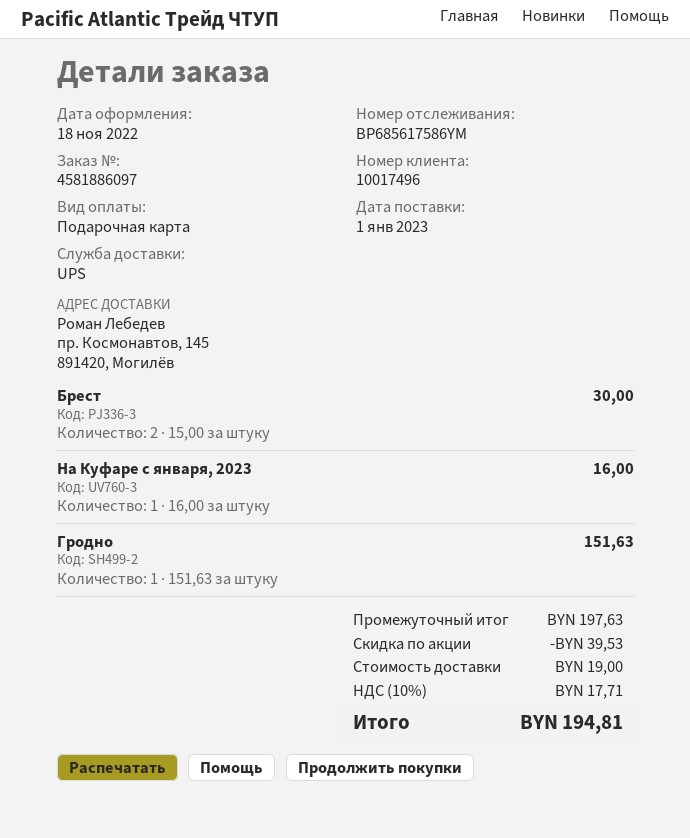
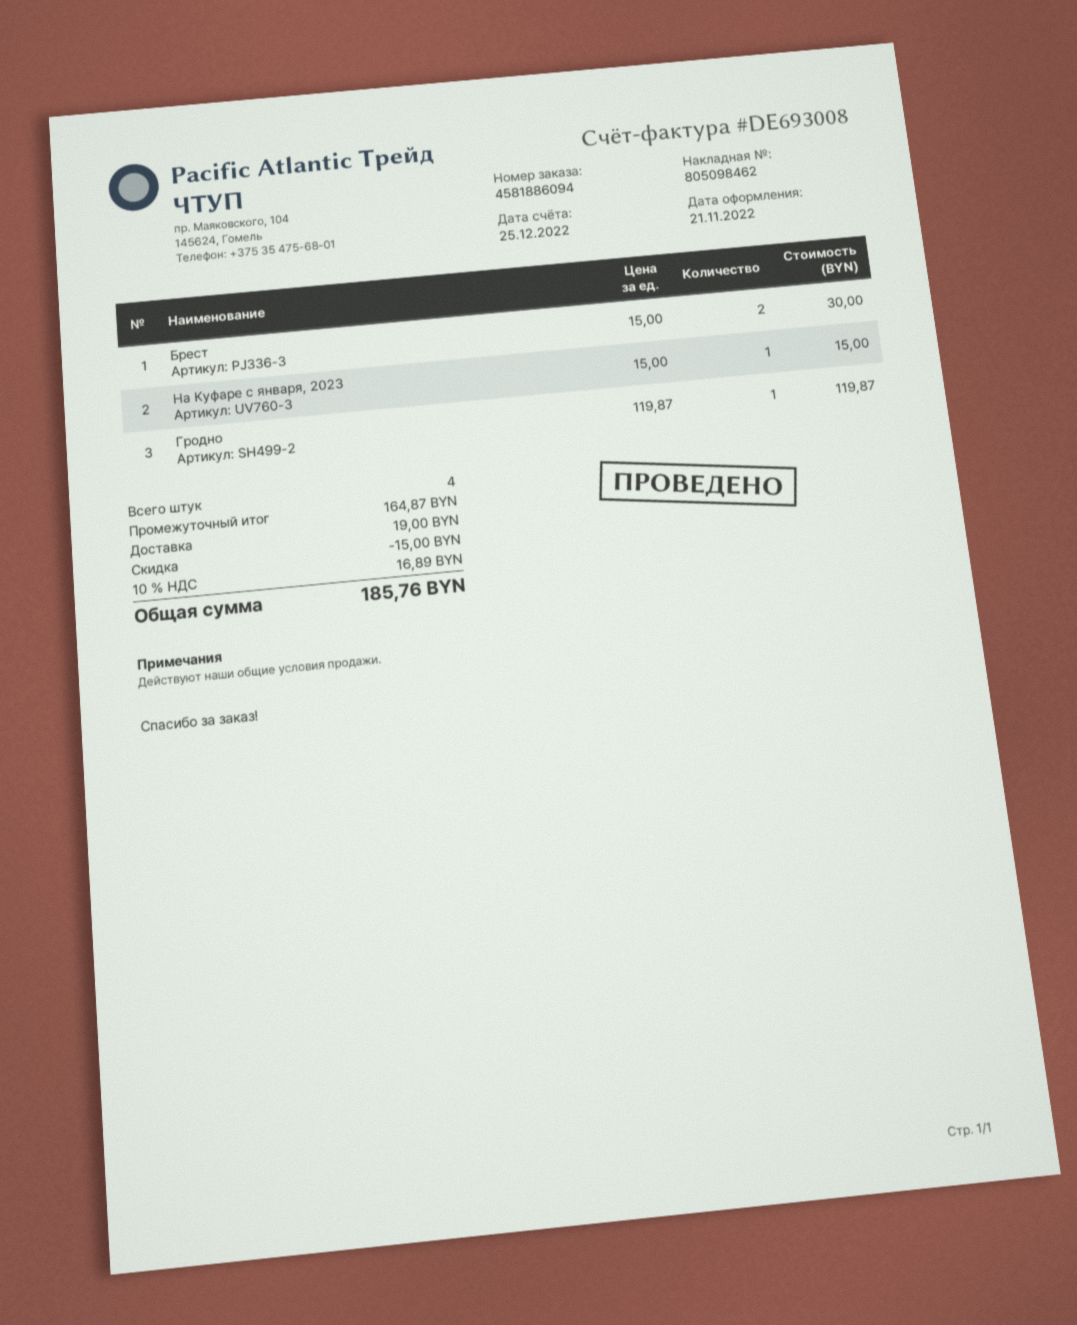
order number: 4581886097 -> 4581886094
order date: 2022-11-18 -> 2022-11-21
На Куфаре с января, 2023: 1 x 16.00 = 16.00 -> 1 x 15.00 = 15.00
Гродно: 1 x 151.63 = 151.63 -> 1 x 119.87 = 119.87
subtotal: 197.63 -> 164.87
discount: 39.53 -> 15.00
tax: 10% = 17.71 -> 10% = 16.89
total: 194.81 -> 185.76

